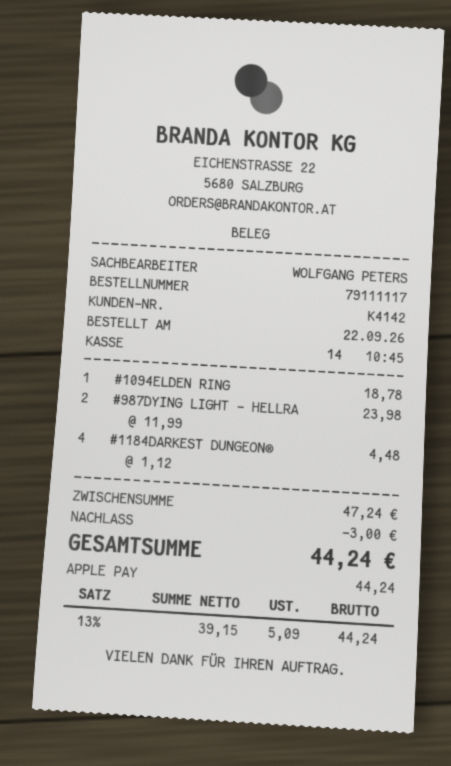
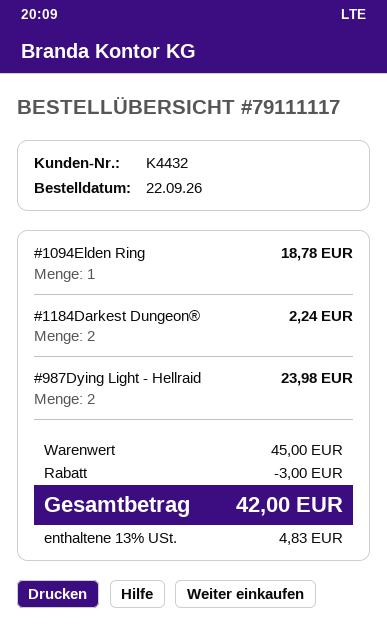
customer number: K4142 -> K4432
#1184DARKEST DUNGEON®: 4 for 4.48 -> 2 for 2.24
subtotal: 47.24 -> 45.00
tax: 13% = 5.09 -> 13% = 4.83
total: 44.24 -> 42.00

